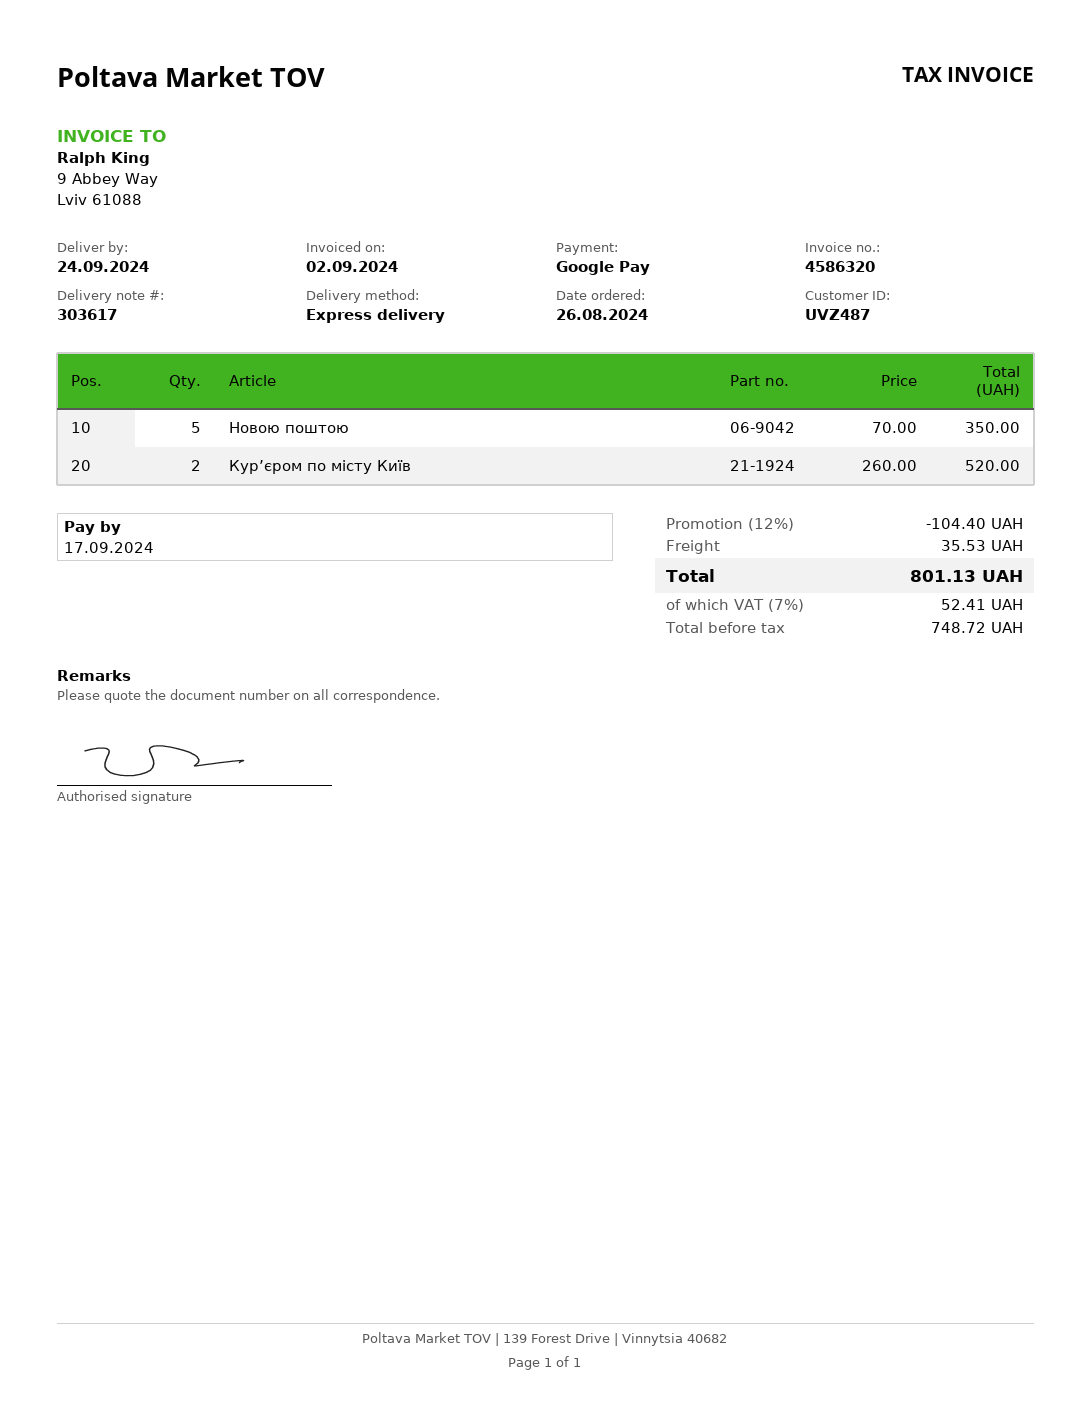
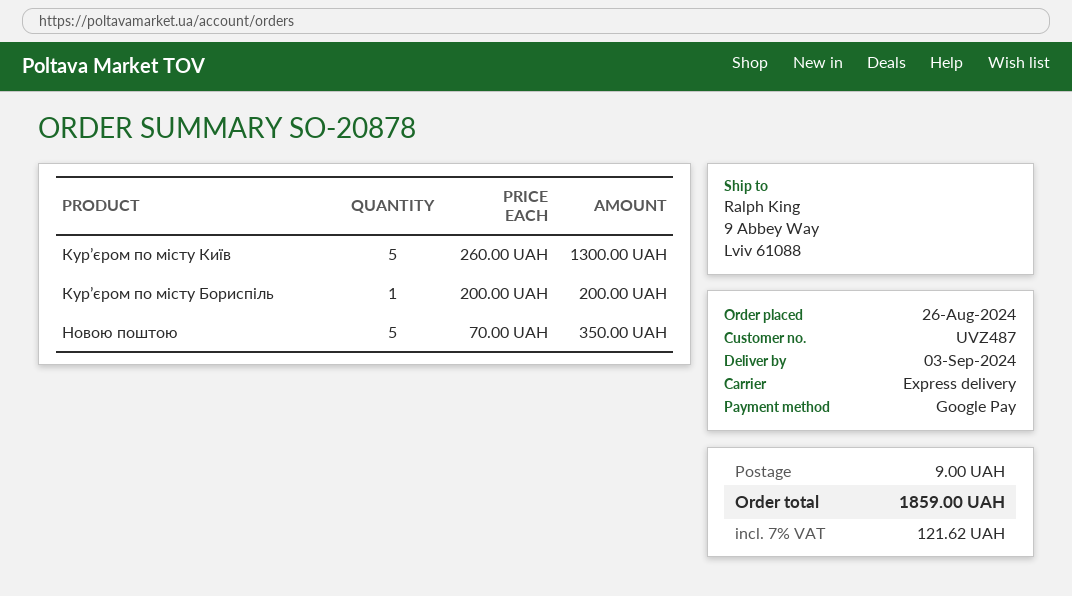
delivery date: 2024-09-24 -> 2024-09-03
Курʼєром по місту Київ: 2 x 260.00 = 520.00 -> 5 x 260.00 = 1300.00
Курʼєром по місту Бориспіль: none -> 1 x 200.00 = 200.00
discount: 12% = 104.40 -> none
shipping: 35.53 -> 9.00
tax: 7% = 52.41 -> 7% = 121.62
total: 801.13 -> 1859.00

